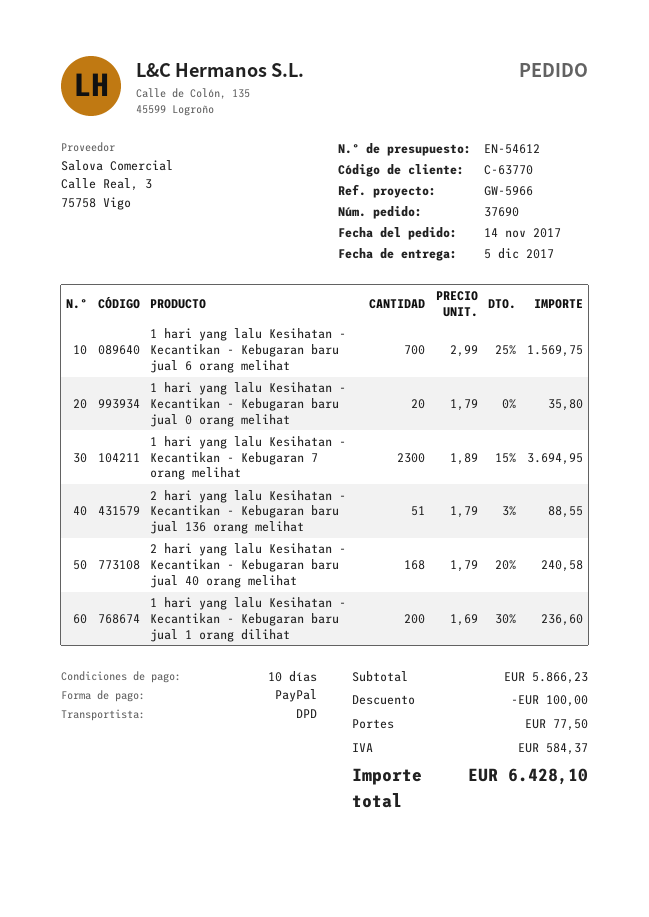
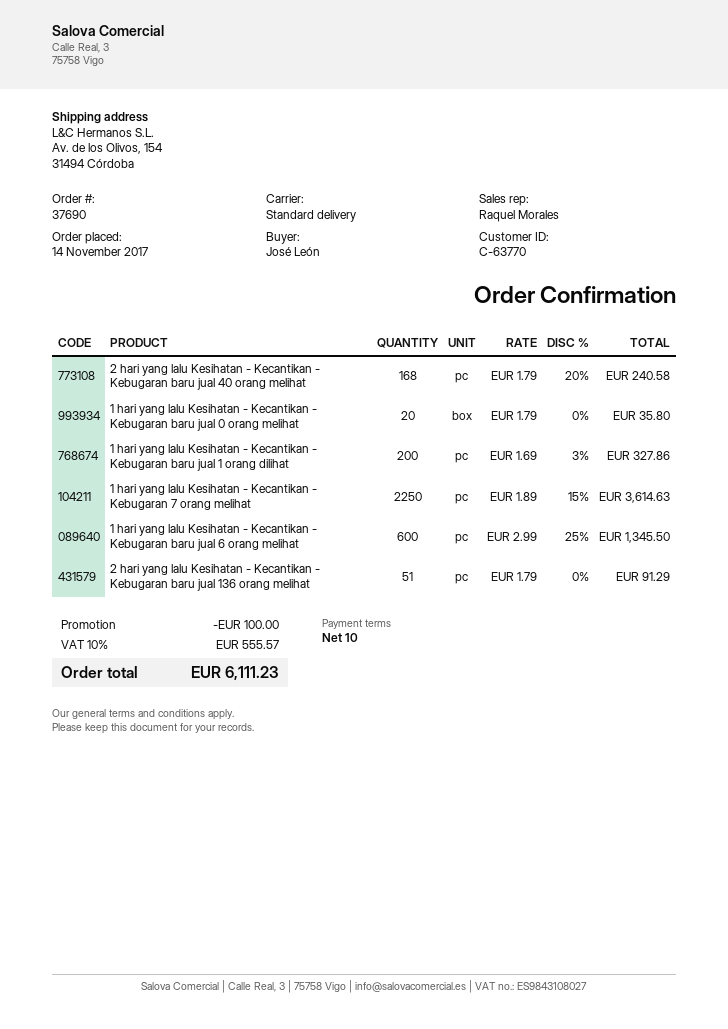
shipping method: DPD -> standard
1 hari yang lalu Kesihatan - Kecantikan - Kebugaran baru jual 6 orang melihat: 700 x 2.99 - 25% = 1569.75 -> 600 x 2.99 - 25% = 1345.50
1 hari yang lalu Kesihatan - Kecantikan - Kebugaran 7 orang melihat: 2300 x 1.89 - 15% = 3694.95 -> 2250 x 1.89 - 15% = 3614.63
2 hari yang lalu Kesihatan - Kecantikan - Kebugaran baru jual 136 orang melihat: 51 x 1.79 - 3% = 88.55 -> 51 x 1.79 = 91.29
1 hari yang lalu Kesihatan - Kecantikan - Kebugaran baru jual 1 orang dilihat: 200 x 1.69 - 30% = 236.60 -> 200 x 1.69 - 3% = 327.86
shipping: 77.50 -> none
tax: 584.37 -> 555.57
total: 6428.10 -> 6111.23

